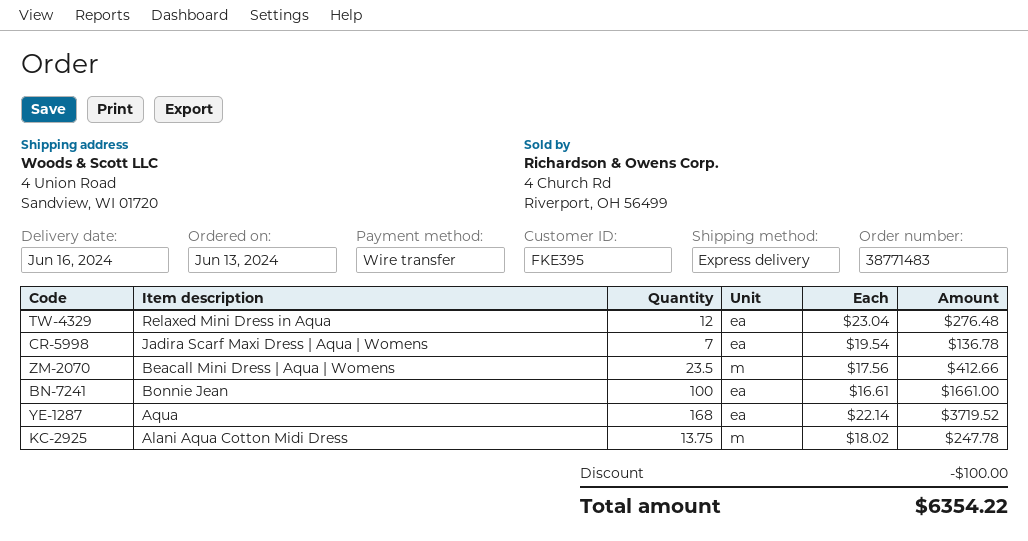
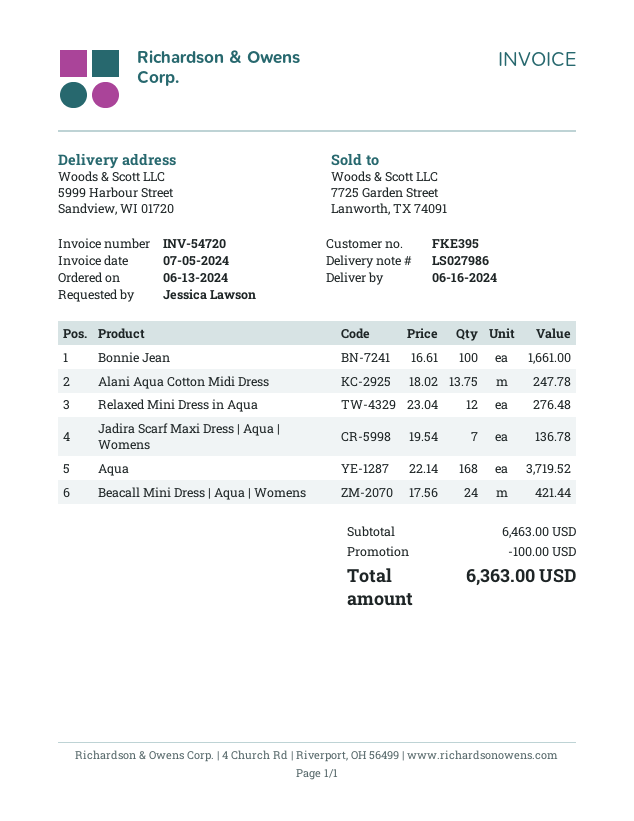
ship to: 4 Union Road, Sandview, WI 01720 -> 5999 Harbour Street, Sandview, WI 01720
Beacall Mini Dress | Aqua | Womens: 23.5 x 17.56 = 412.66 -> 24 x 17.56 = 421.44
total: 6354.22 -> 6363.00

